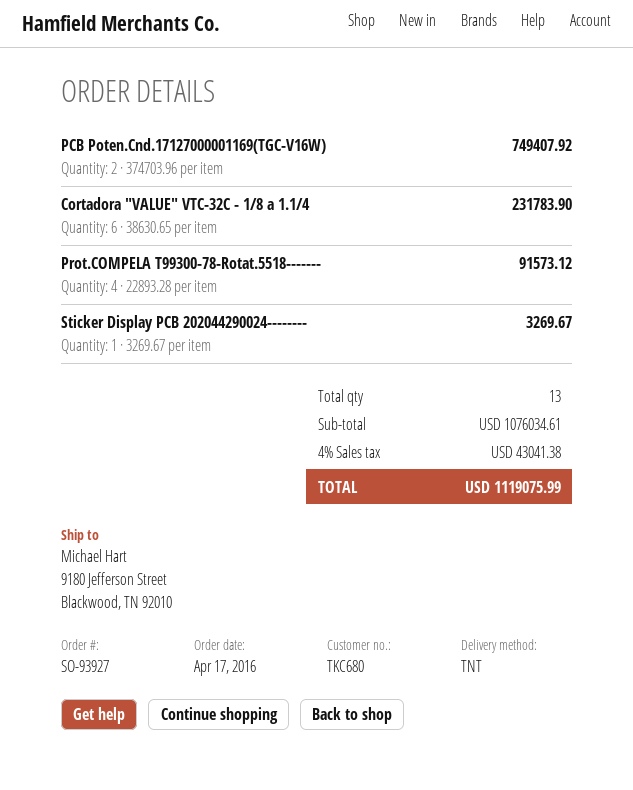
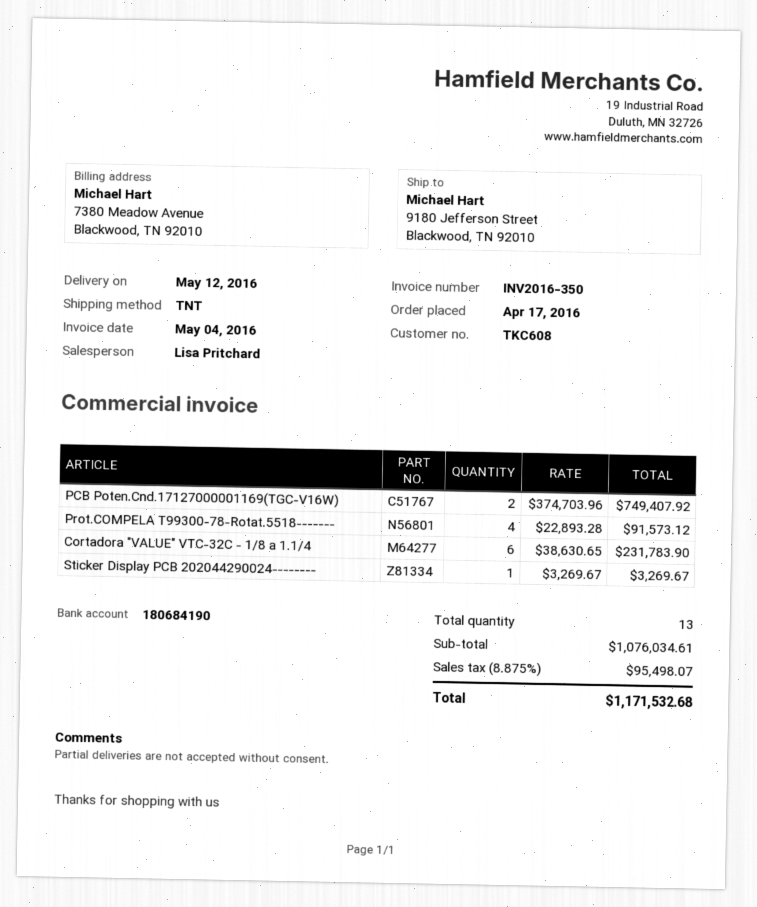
customer number: TKC680 -> TKC608
tax: 4% = 43041.38 -> 8.875% = 95498.07
total: 1119075.99 -> 1171532.68

